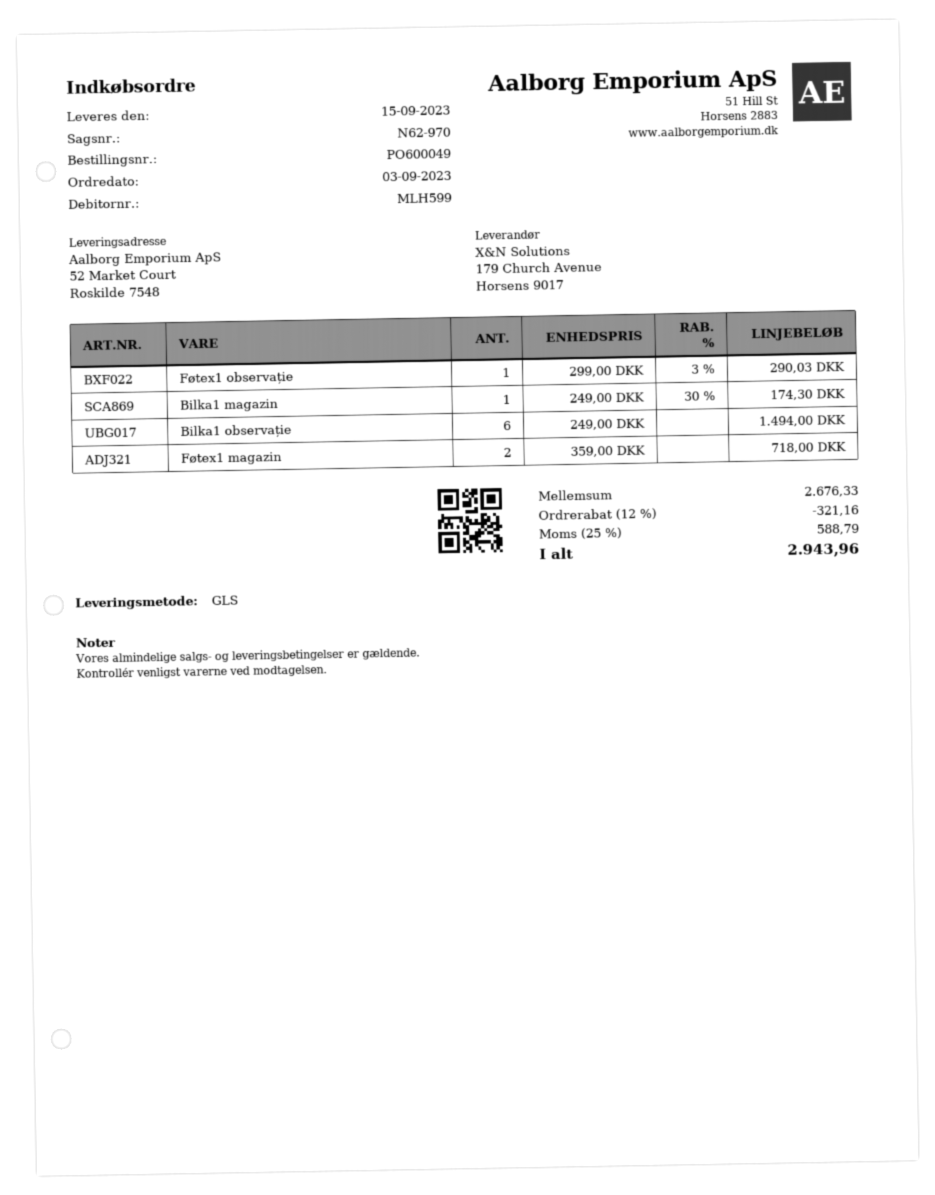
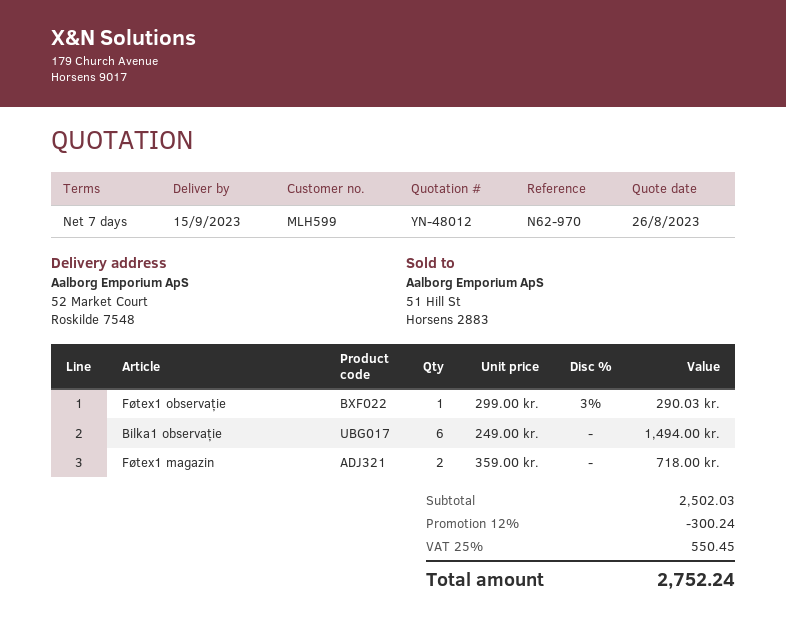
Bilka1 magazin: 1 x 249.00 - 30% = 174.30 -> none
subtotal: 2676.33 -> 2502.03
discount: 12% = 321.16 -> 12% = 300.24
tax: 25% = 588.79 -> 25% = 550.45
total: 2943.96 -> 2752.24

